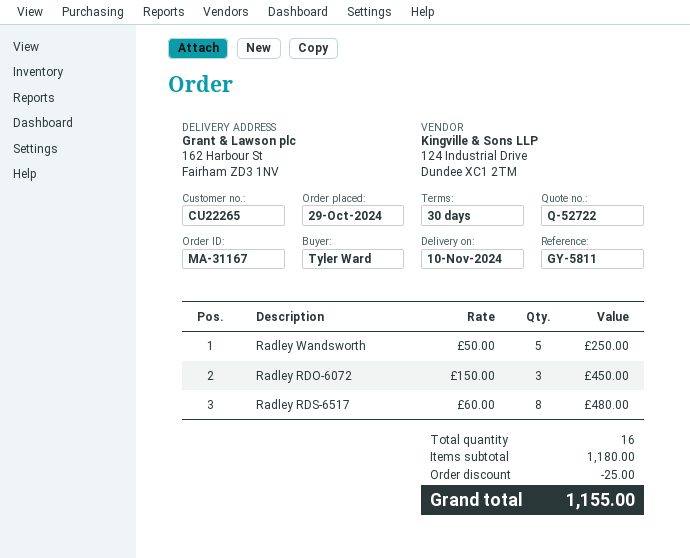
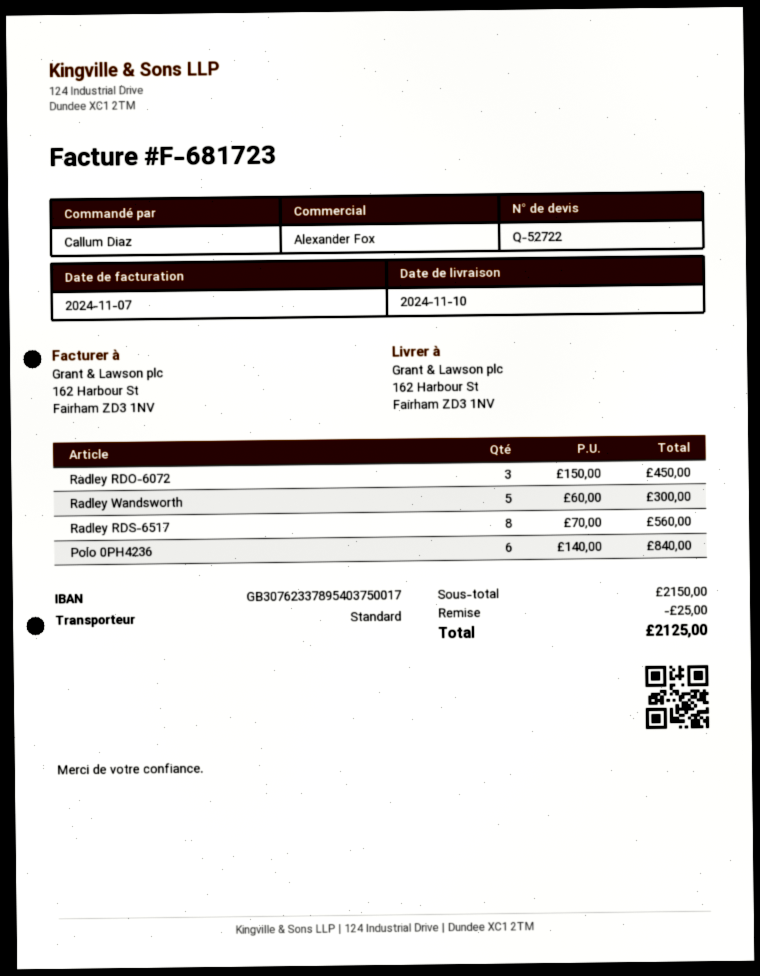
ordered by: Tyler Ward -> Callum Diaz
Radley Wandsworth: 5 x 50.00 = 250.00 -> 5 x 60.00 = 300.00
Radley RDS-6517: 8 x 60.00 = 480.00 -> 8 x 70.00 = 560.00
Polo 0PH4236: none -> 6 x 140.00 = 840.00
subtotal: 1180.00 -> 2150.00
total: 1155.00 -> 2125.00

